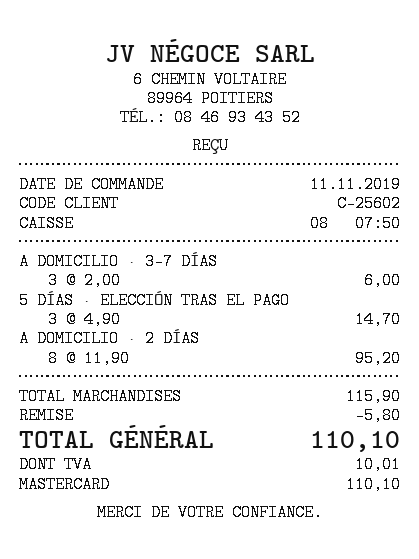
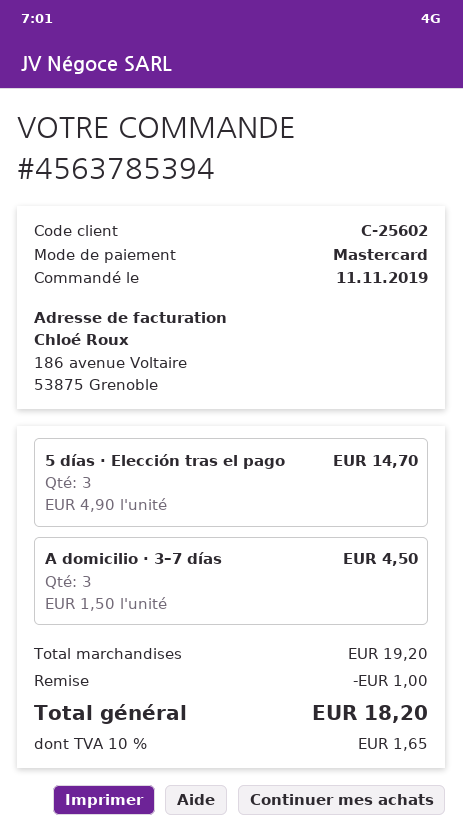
A DOMICILIO · 3–7 DÍAS: 3 x 2.00 = 6.00 -> 3 x 1.50 = 4.50
A DOMICILIO · 2 DÍAS: 8 x 11.90 = 95.20 -> none
subtotal: 115.90 -> 19.20
discount: 5.80 -> 1.00
tax: 10.01 -> 1.65
total: 110.10 -> 18.20

